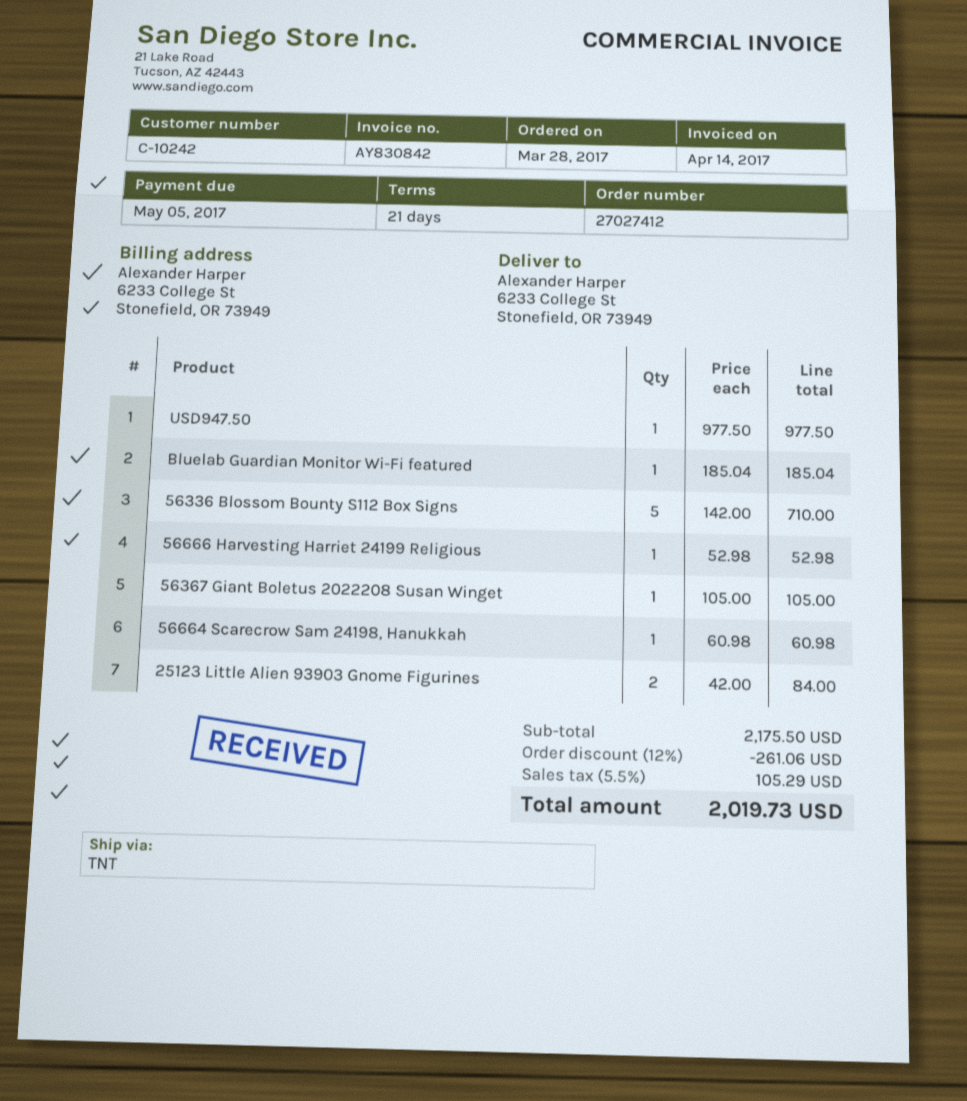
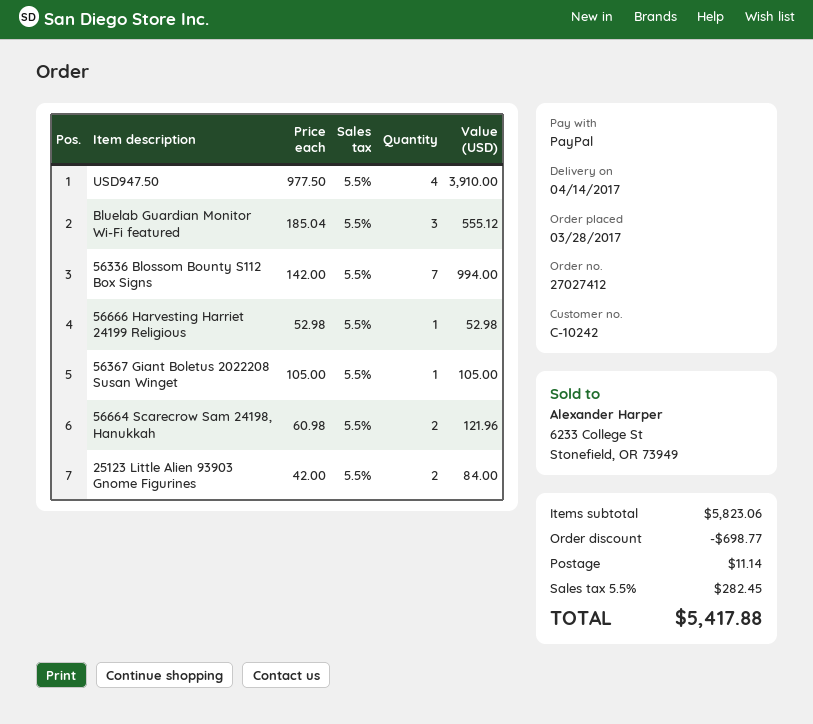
USD947.50: 1 x 977.50 = 977.50 -> 4 x 977.50 = 3910.00
Bluelab Guardian Monitor Wi-Fi featured: 1 x 185.04 = 185.04 -> 3 x 185.04 = 555.12
56336 Blossom Bounty S112 Box Signs: 5 x 142.00 = 710.00 -> 7 x 142.00 = 994.00
56664 Scarecrow Sam 24198, Hanukkah: 1 x 60.98 = 60.98 -> 2 x 60.98 = 121.96
subtotal: 2175.50 -> 5823.06
discount: 261.06 -> 698.77
shipping: none -> 11.14
tax: 5.5% = 105.29 -> 5.5% = 282.45
total: 2019.73 -> 5417.88

